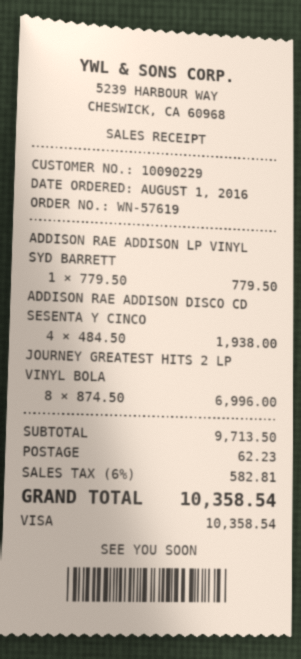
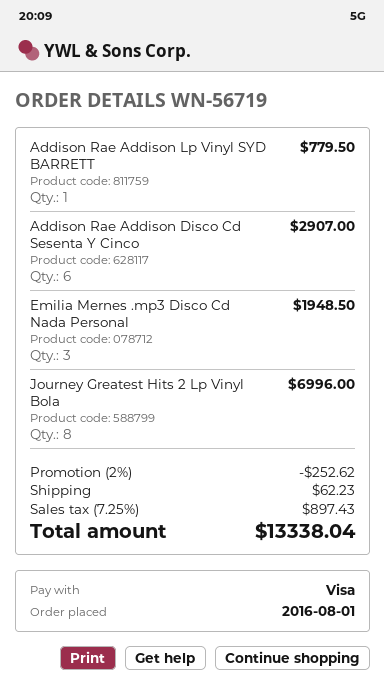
order number: WN-57619 -> WN-56719
ADDISON RAE ADDISON DISCO CD SESENTA Y CINCO: 4 for 1938.00 -> 6 for 2907.00
Emilia Mernes .mp3 Disco Cd Nada Personal: none -> 3 for 1948.50
discount: none -> 2% = 252.62
tax: 6% = 582.81 -> 7.25% = 897.43
total: 10358.54 -> 13338.04

